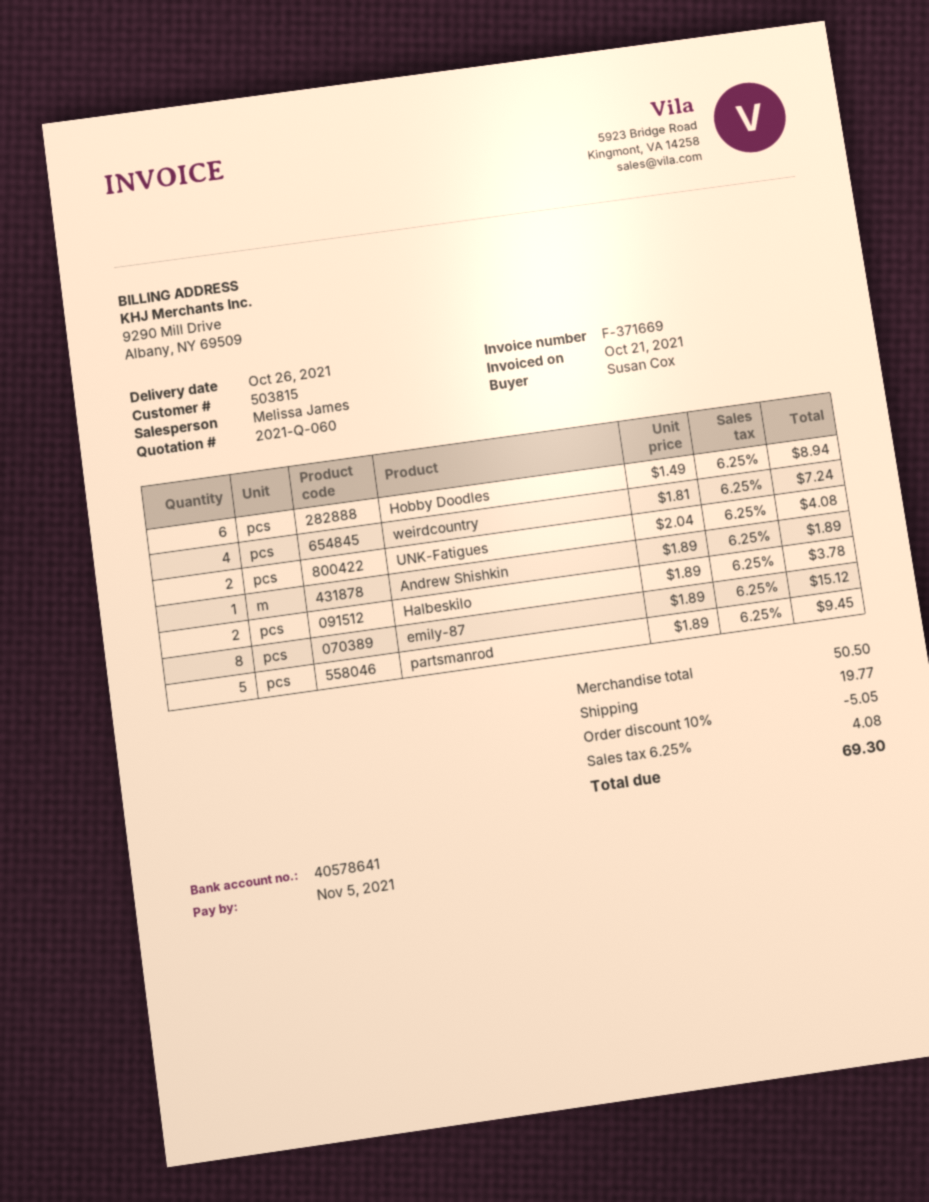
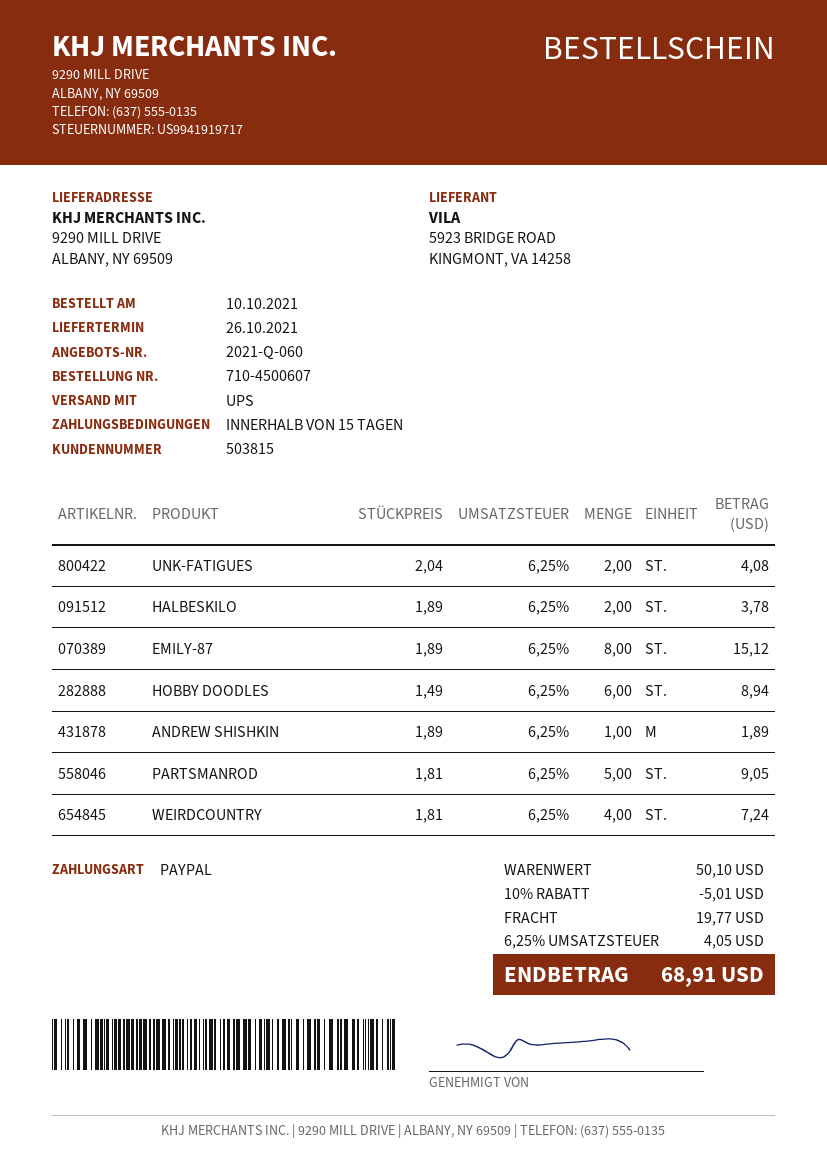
partsmanrod: 5 x 1.89 = 9.45 -> 5 x 1.81 = 9.05
subtotal: 50.50 -> 50.10
discount: 10% = 5.05 -> 10% = 5.01
tax: 6.25% = 4.08 -> 6.25% = 4.05
total: 69.30 -> 68.91

